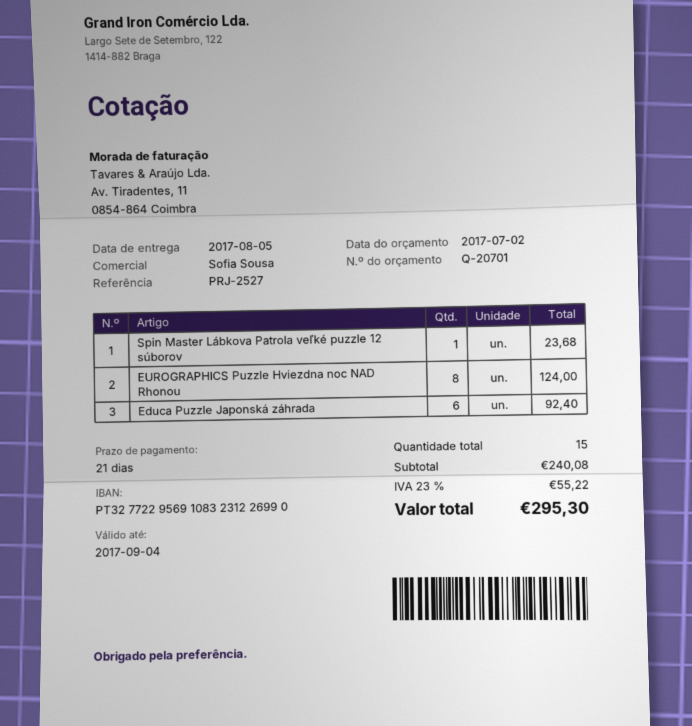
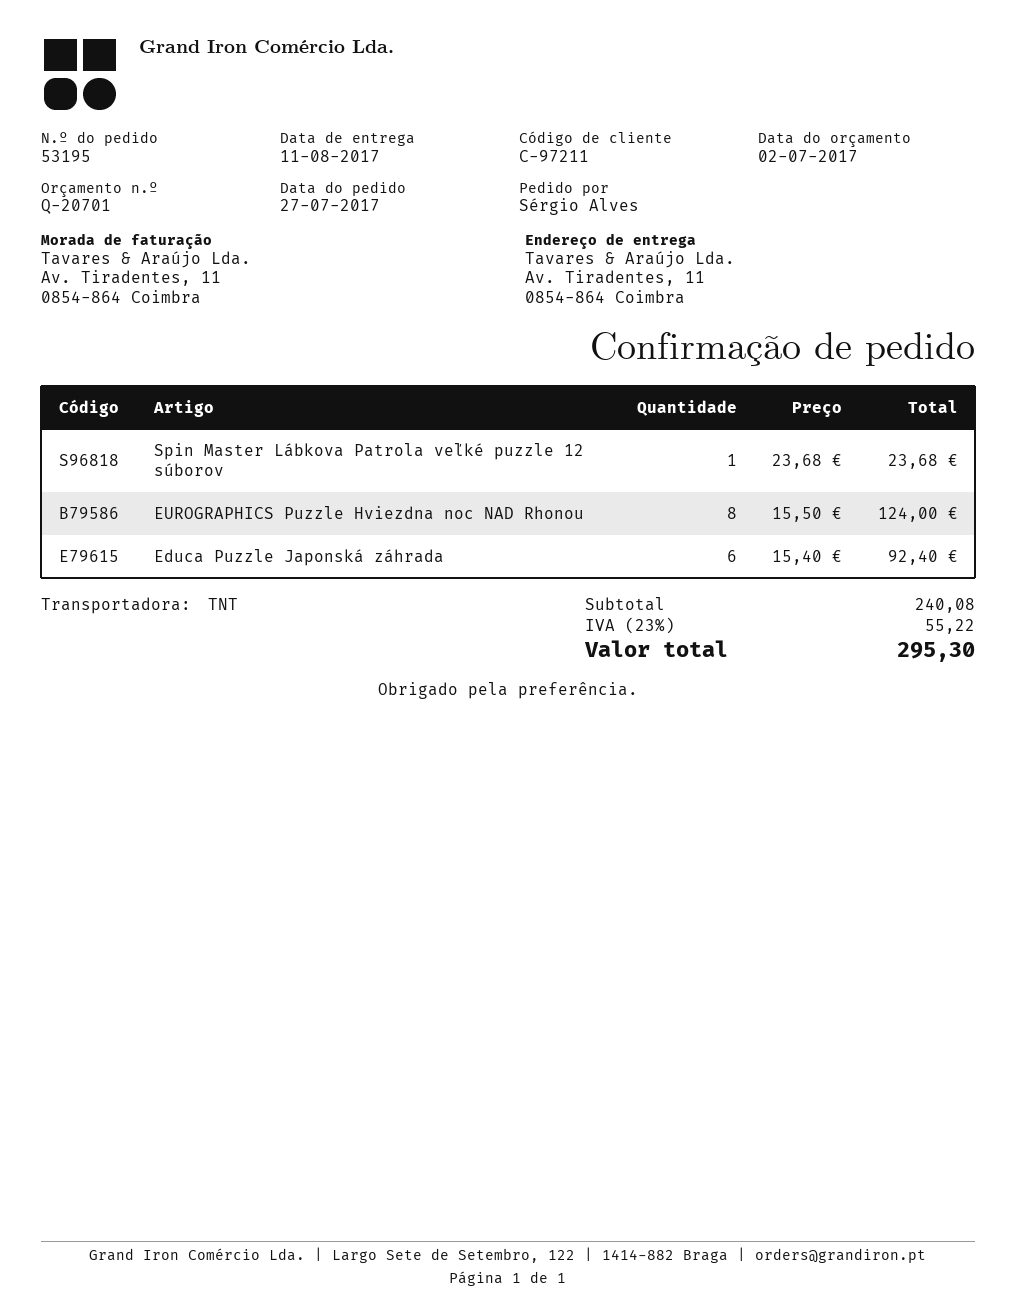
delivery date: 2017-08-05 -> 2017-08-11

